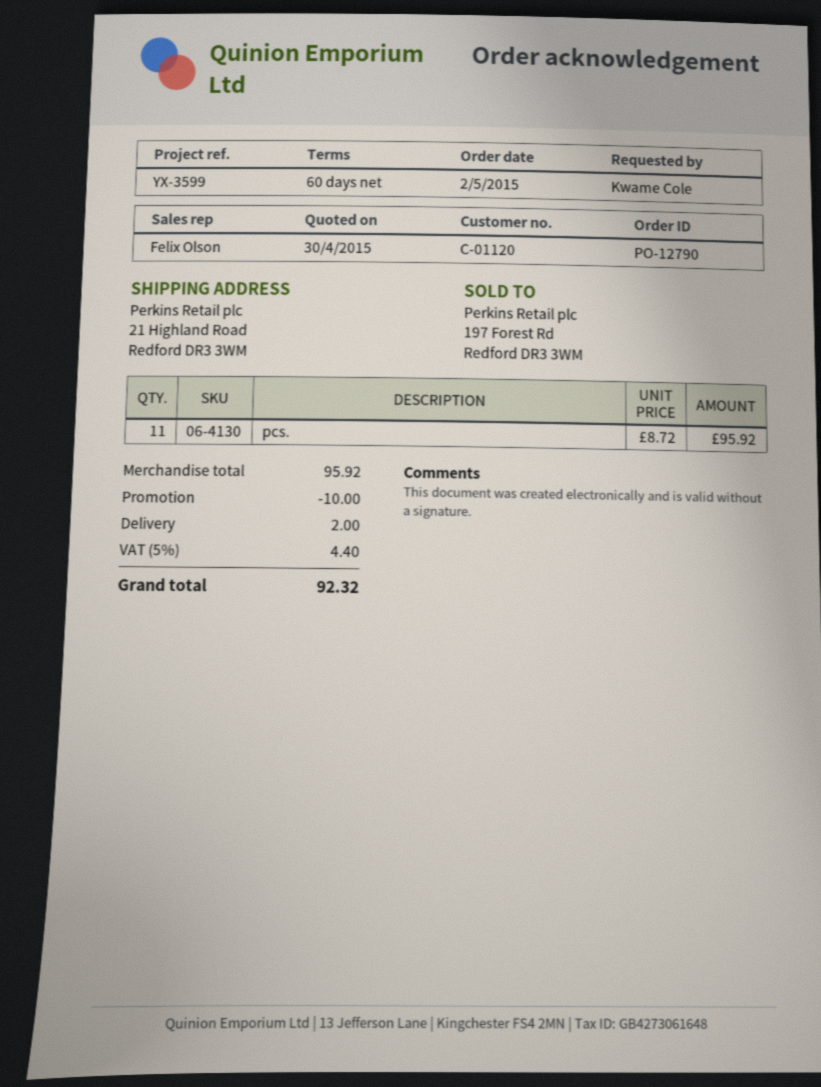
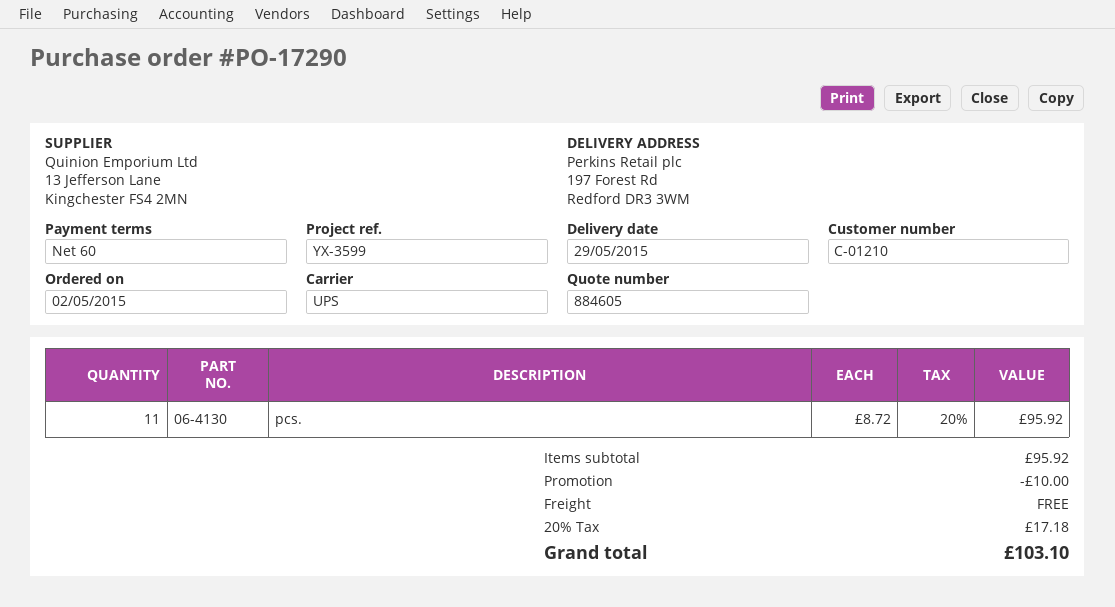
order number: PO-12790 -> PO-17290
customer number: C-01120 -> C-01210
ship to: 21 Highland Road, Redford DR3 3WM -> 197 Forest Rd, Redford DR3 3WM
shipping: 2.00 -> 0.00
tax: 5% = 4.40 -> 20% = 17.18
total: 92.32 -> 103.10

